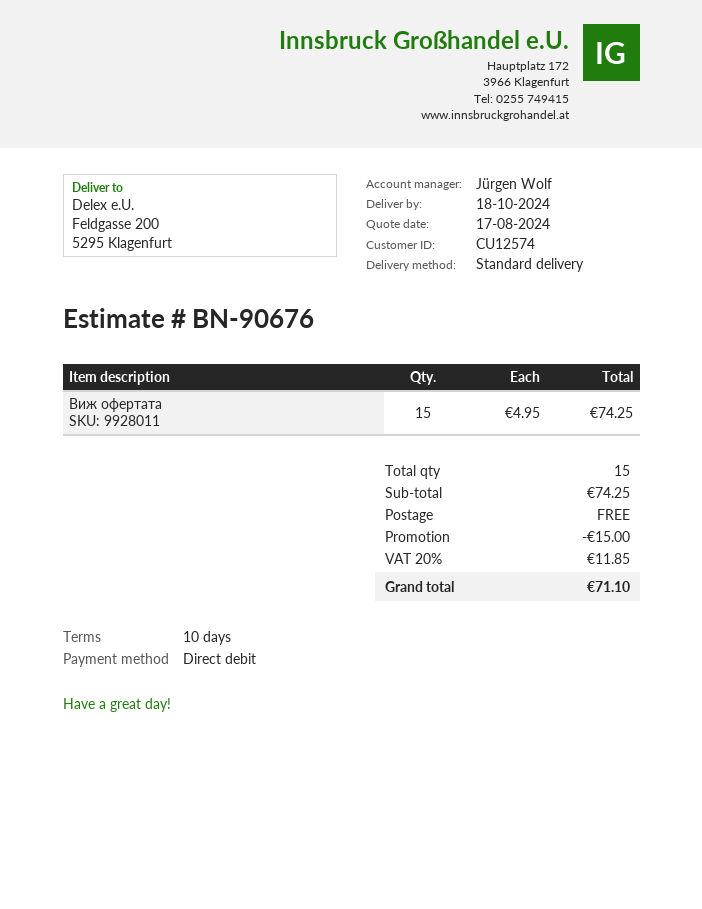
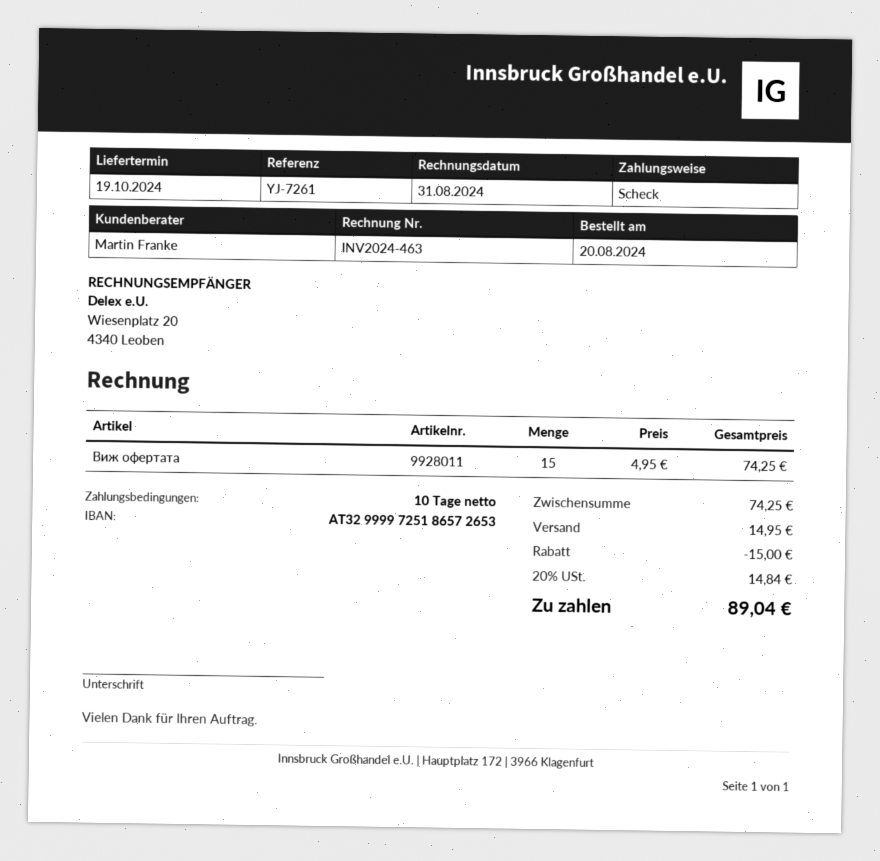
delivery date: 2024-10-18 -> 2024-10-19
sales rep: Jürgen Wolf -> Martin Franke
payment method: direct debit -> cheque
shipping: 0.00 -> 14.95
tax: 20% = 11.85 -> 20% = 14.84
total: 71.10 -> 89.04

